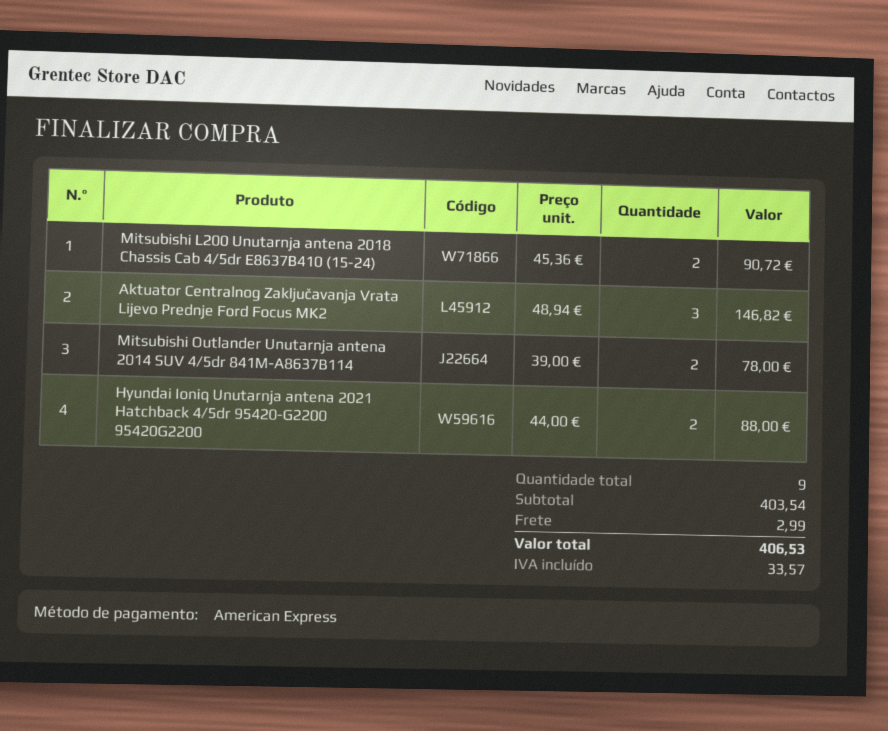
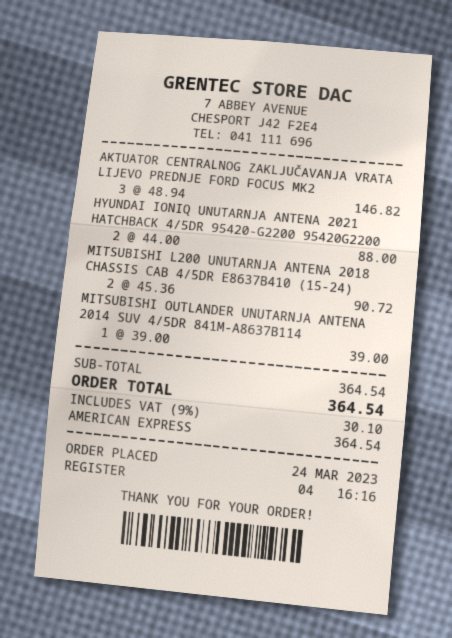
Mitsubishi Outlander Unutarnja antena 2014 SUV 4/5dr 841M-A8637B114: 2 x 39.00 = 78.00 -> 1 x 39.00 = 39.00
subtotal: 403.54 -> 364.54
shipping: 2.99 -> none
tax: 33.57 -> 30.10
total: 406.53 -> 364.54

